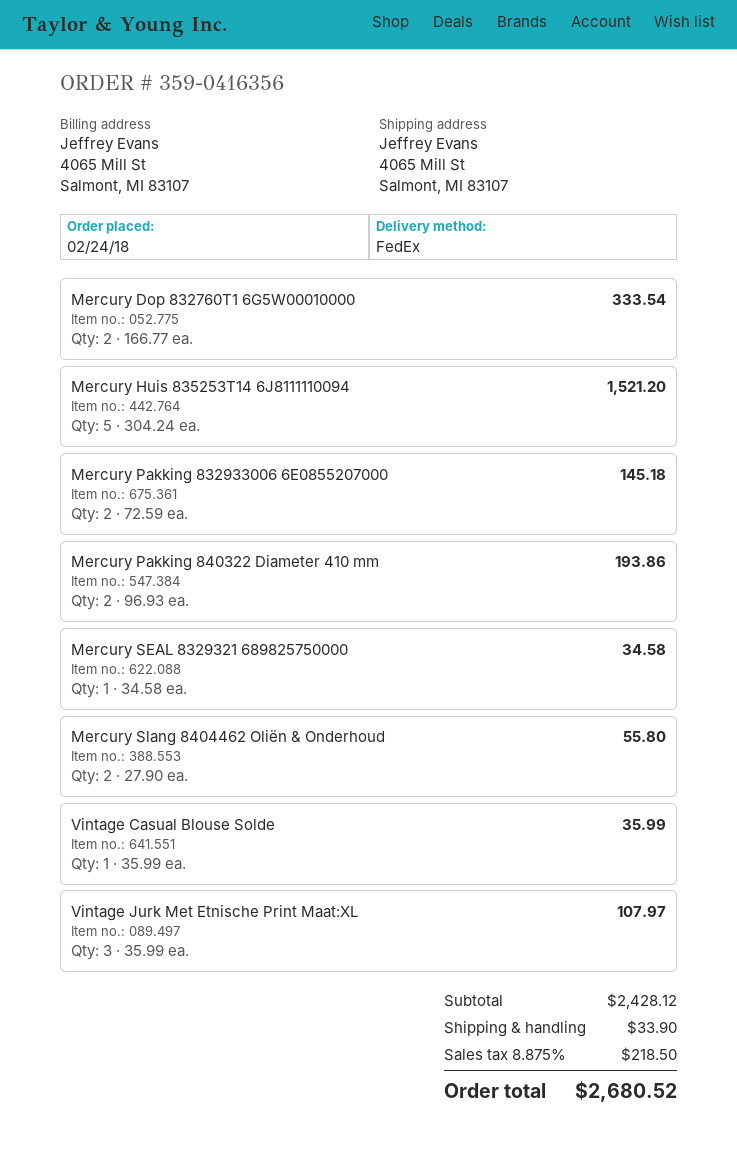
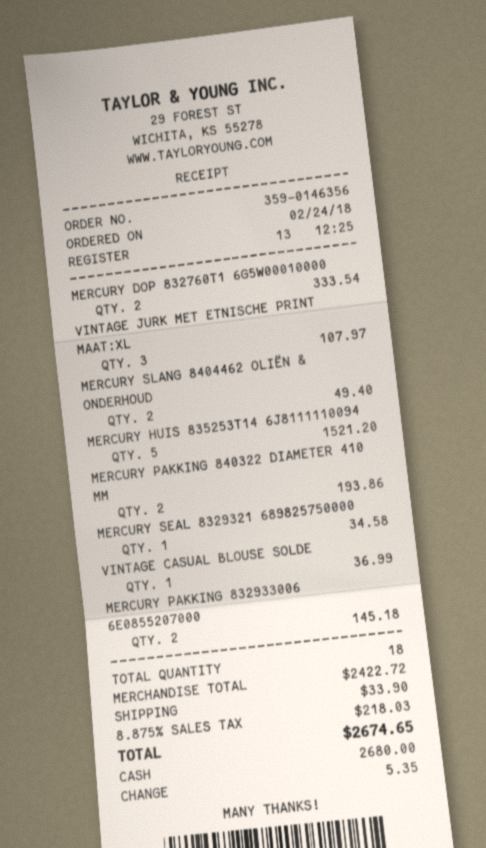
order number: 359-0416356 -> 359-0146356
Mercury Slang 8404462 Oliën & Onderhoud: 2 for 55.80 -> 2 for 49.40
Vintage Casual Blouse Solde: 1 for 35.99 -> 1 for 36.99
subtotal: 2428.12 -> 2422.72
tax: 8.875% = 218.50 -> 8.875% = 218.03
total: 2680.52 -> 2674.65

